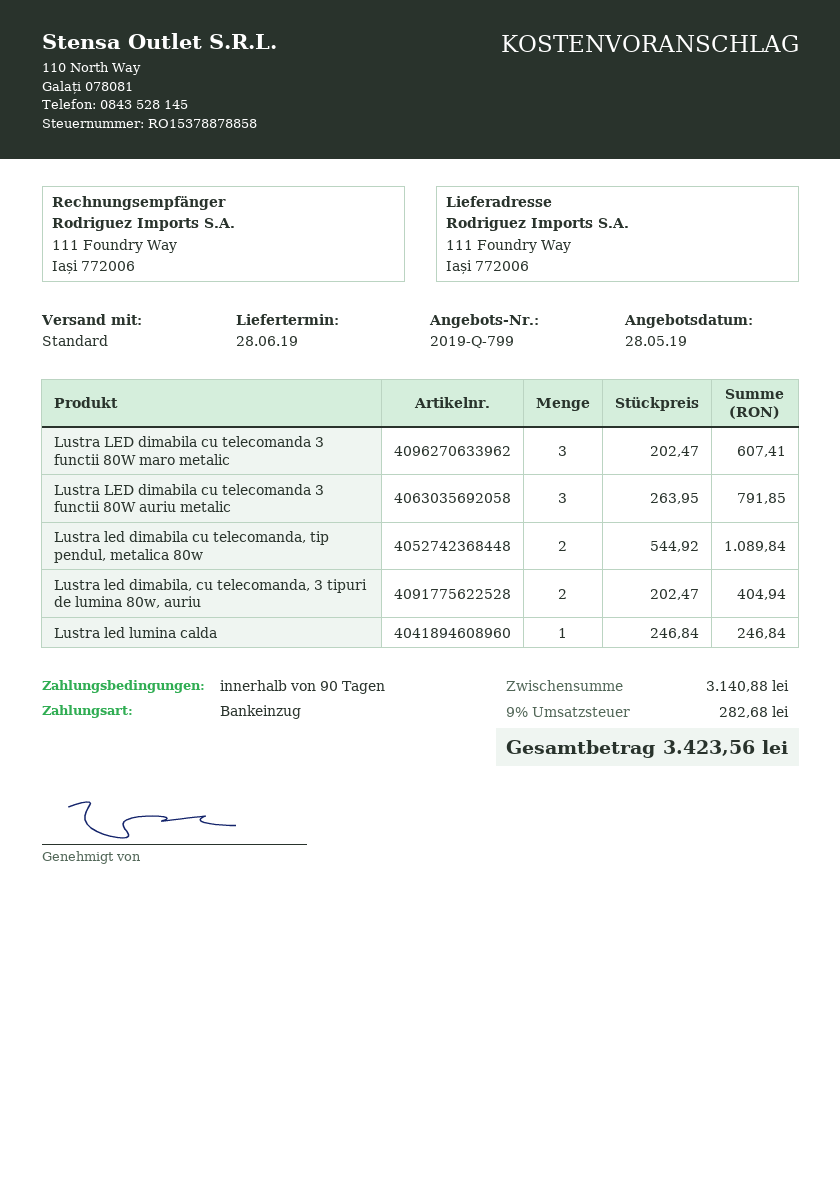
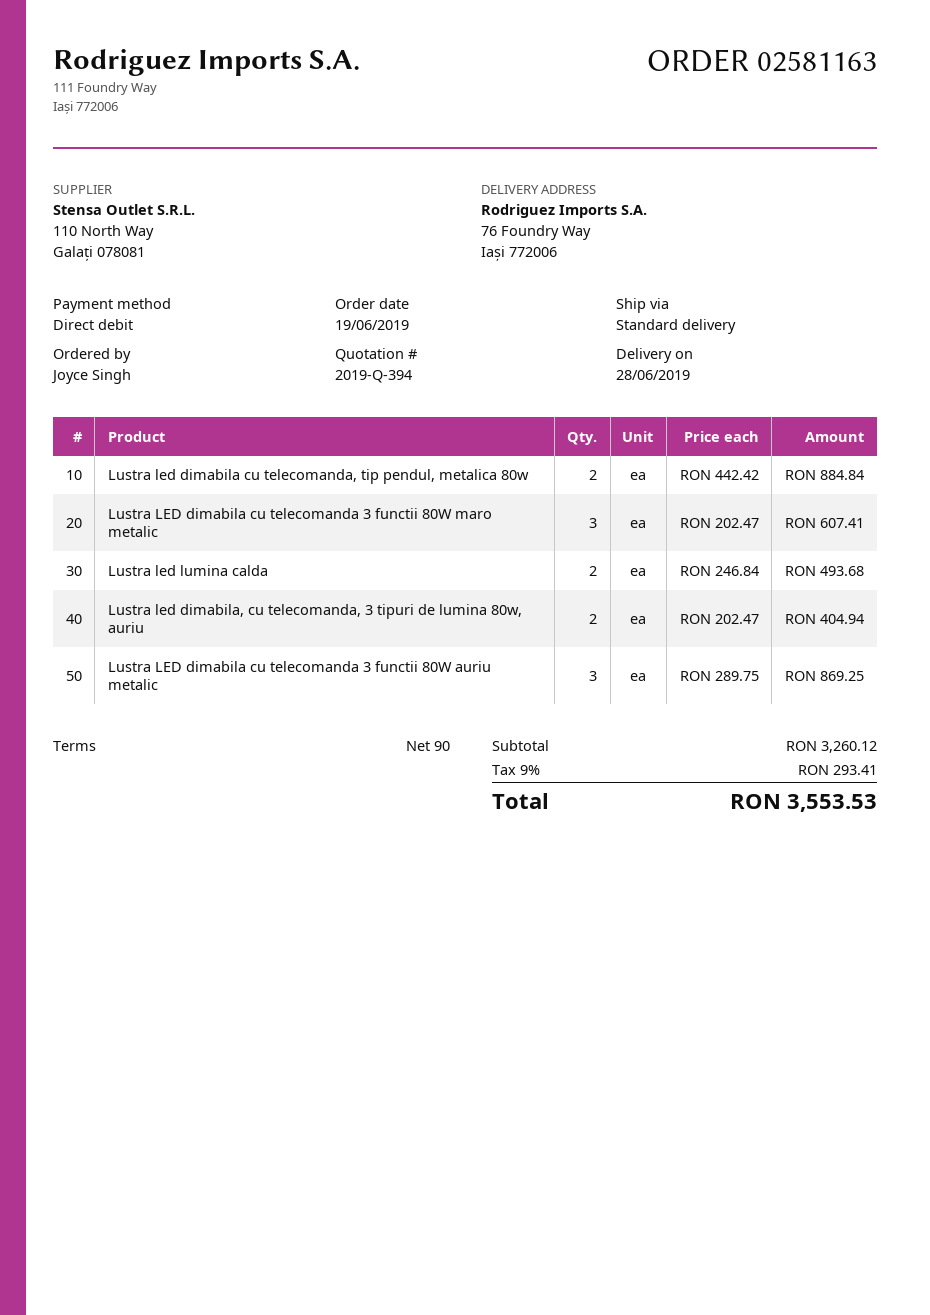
quote number: 2019-Q-799 -> 2019-Q-394
ship to: 111 Foundry Way, Iași 772006 -> 76 Foundry Way, Iași 772006
Lustra LED dimabila cu telecomanda 3 functii 80W auriu metalic: 3 x 263.95 = 791.85 -> 3 x 289.75 = 869.25
Lustra led dimabila cu telecomanda, tip pendul, metalica 80w: 2 x 544.92 = 1089.84 -> 2 x 442.42 = 884.84
Lustra led lumina calda: 1 x 246.84 = 246.84 -> 2 x 246.84 = 493.68
subtotal: 3140.88 -> 3260.12
tax: 9% = 282.68 -> 9% = 293.41
total: 3423.56 -> 3553.53

